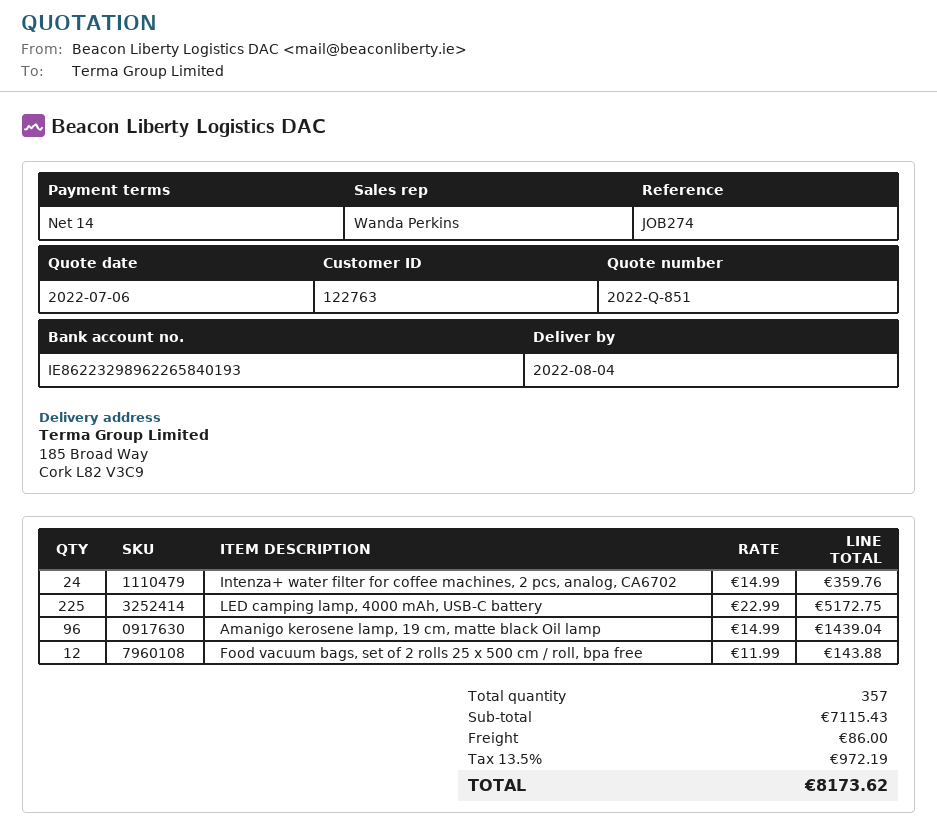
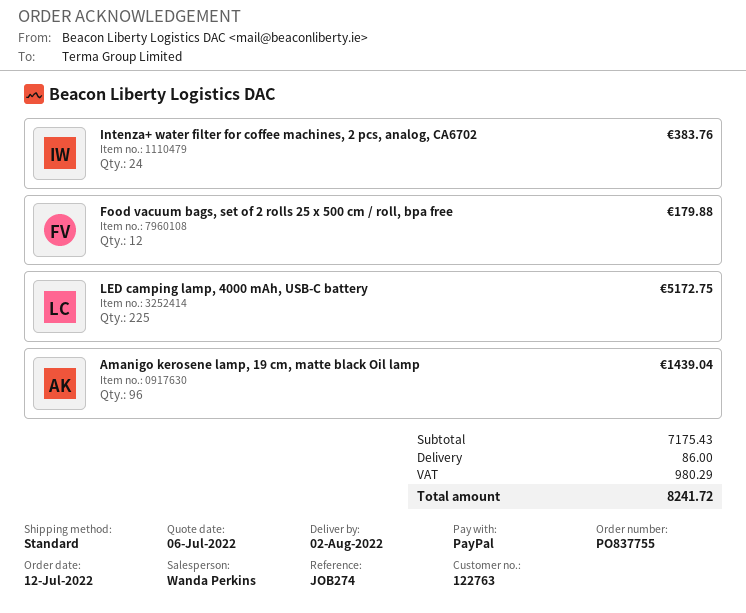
delivery date: 2022-08-04 -> 2022-08-02
Intenza+ water filter for coffee machines, 2 pcs, analog, CA6702: 24 for 359.76 -> 24 for 383.76
Food vacuum bags, set of 2 rolls 25 x 500 cm / roll, bpa free: 12 for 143.88 -> 12 for 179.88
subtotal: 7115.43 -> 7175.43
tax: 972.19 -> 980.29
total: 8173.62 -> 8241.72

